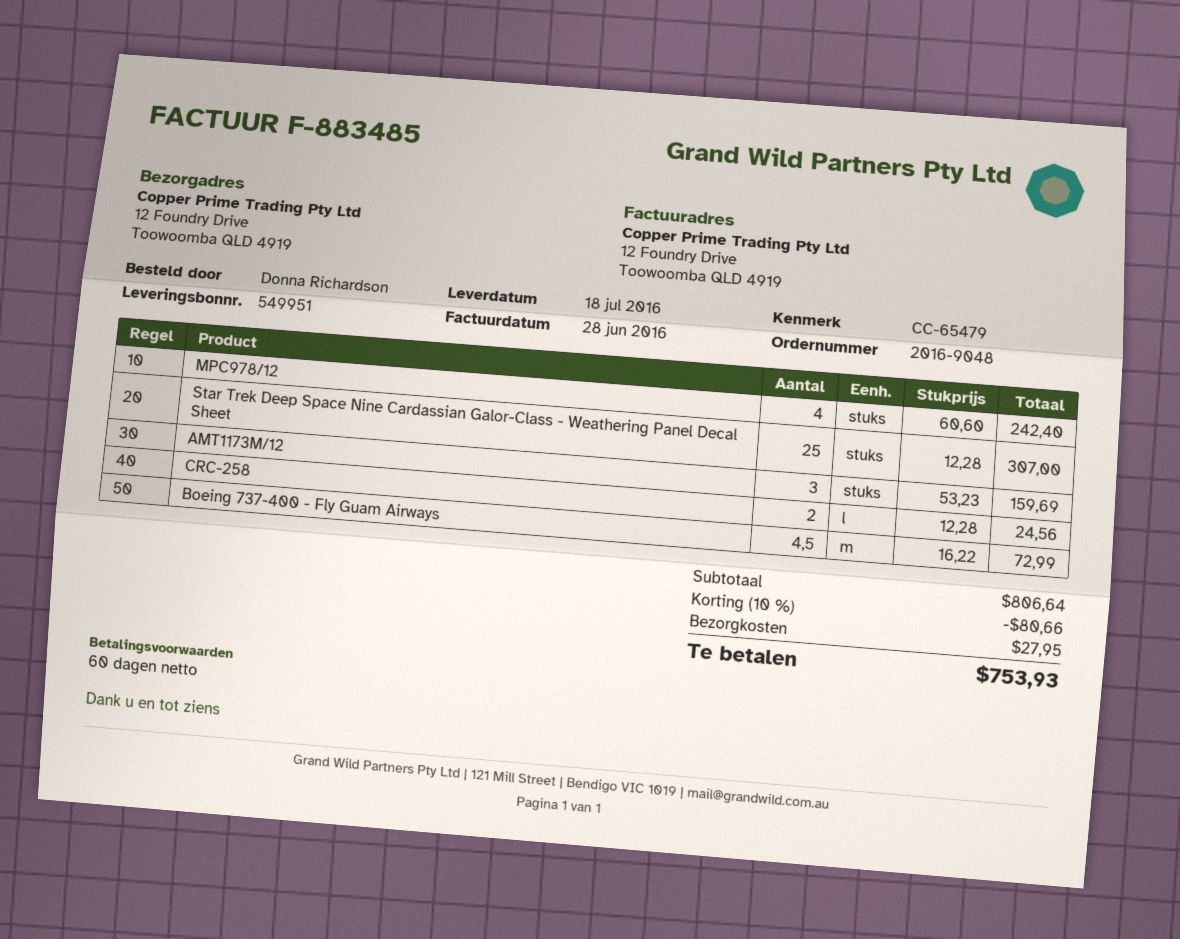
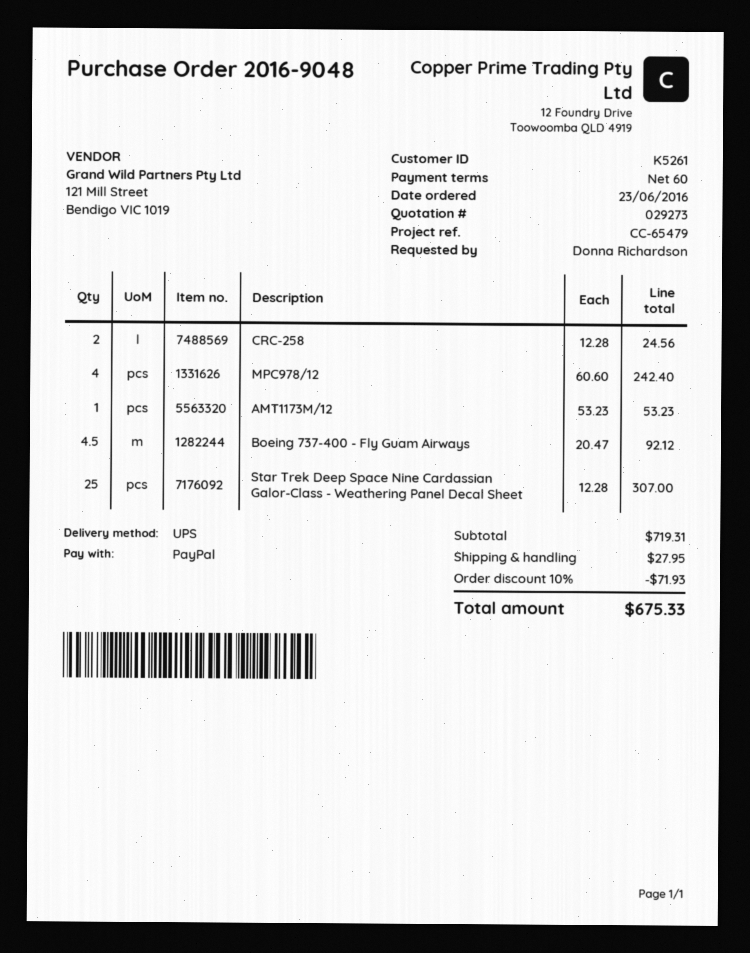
AMT1173M/12: 3 x 53.23 = 159.69 -> 1 x 53.23 = 53.23
Boeing 737-400 - Fly Guam Airways: 4.5 x 16.22 = 72.99 -> 4.5 x 20.47 = 92.12
subtotal: 806.64 -> 719.31
discount: 10% = 80.66 -> 10% = 71.93
total: 753.93 -> 675.33

